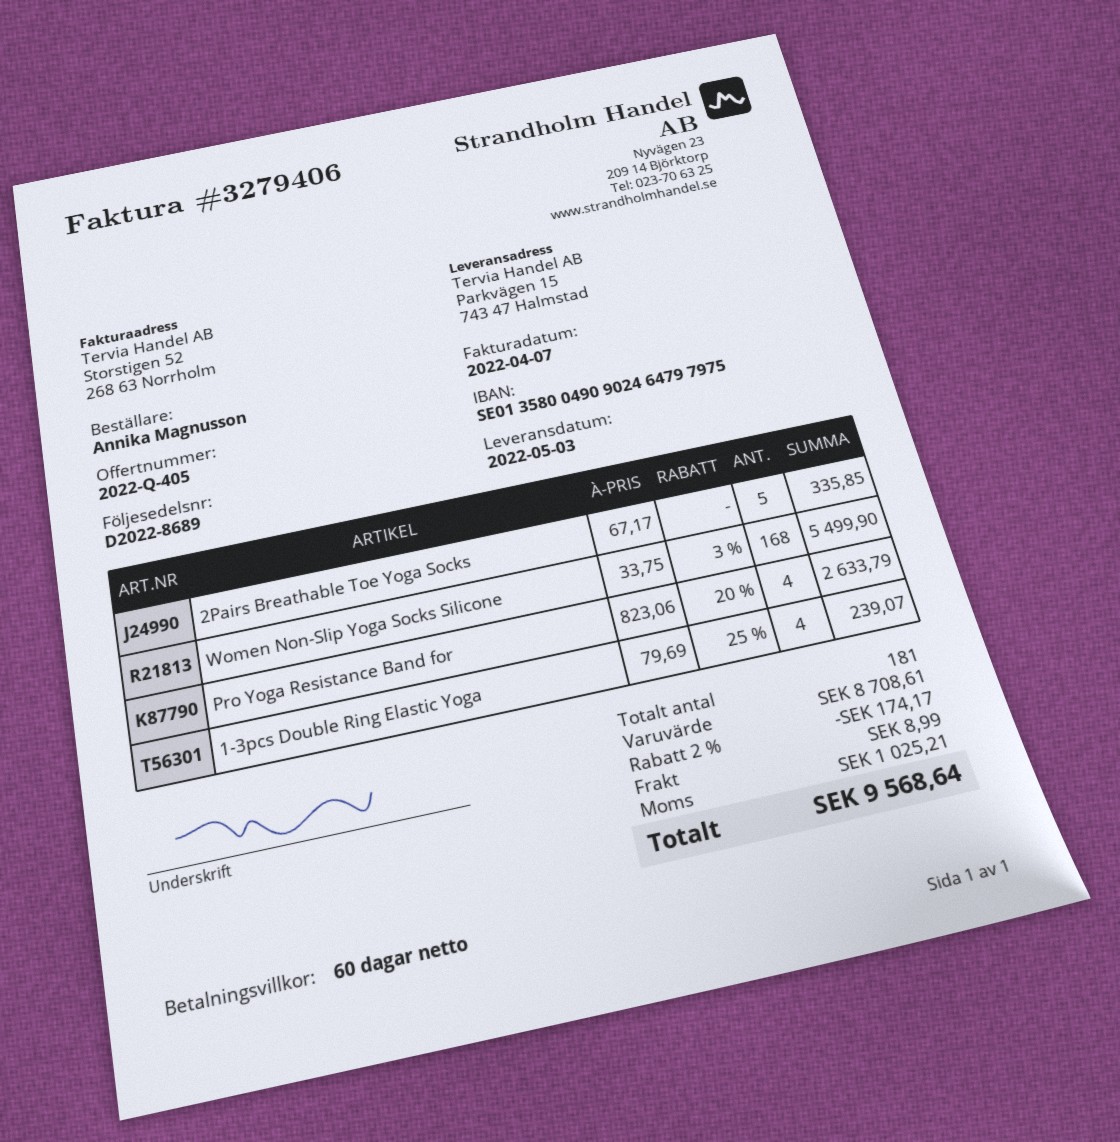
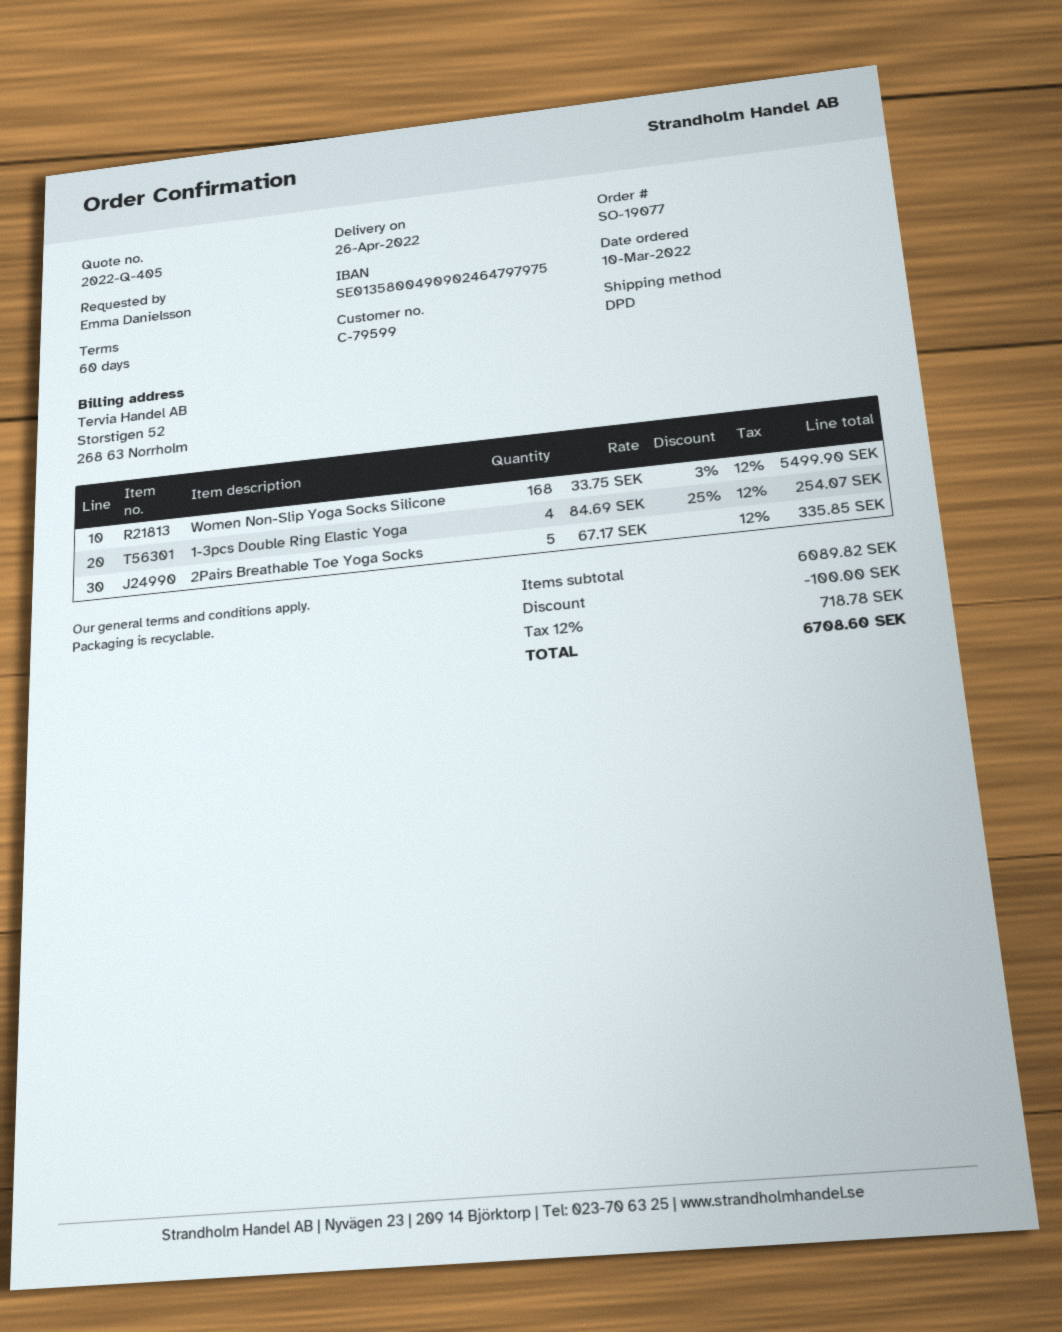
delivery date: 2022-05-03 -> 2022-04-26
ordered by: Annika Magnusson -> Emma Danielsson
Pro Yoga Resistance Band for: 4 x 823.06 - 20% = 2633.79 -> none
1-3pcs Double Ring Elastic Yoga: 4 x 79.69 - 25% = 239.07 -> 4 x 84.69 - 25% = 254.07
subtotal: 8708.61 -> 6089.82
discount: 174.17 -> 100.00
shipping: 8.99 -> none
tax: 1025.21 -> 718.78
total: 9568.64 -> 6708.60

